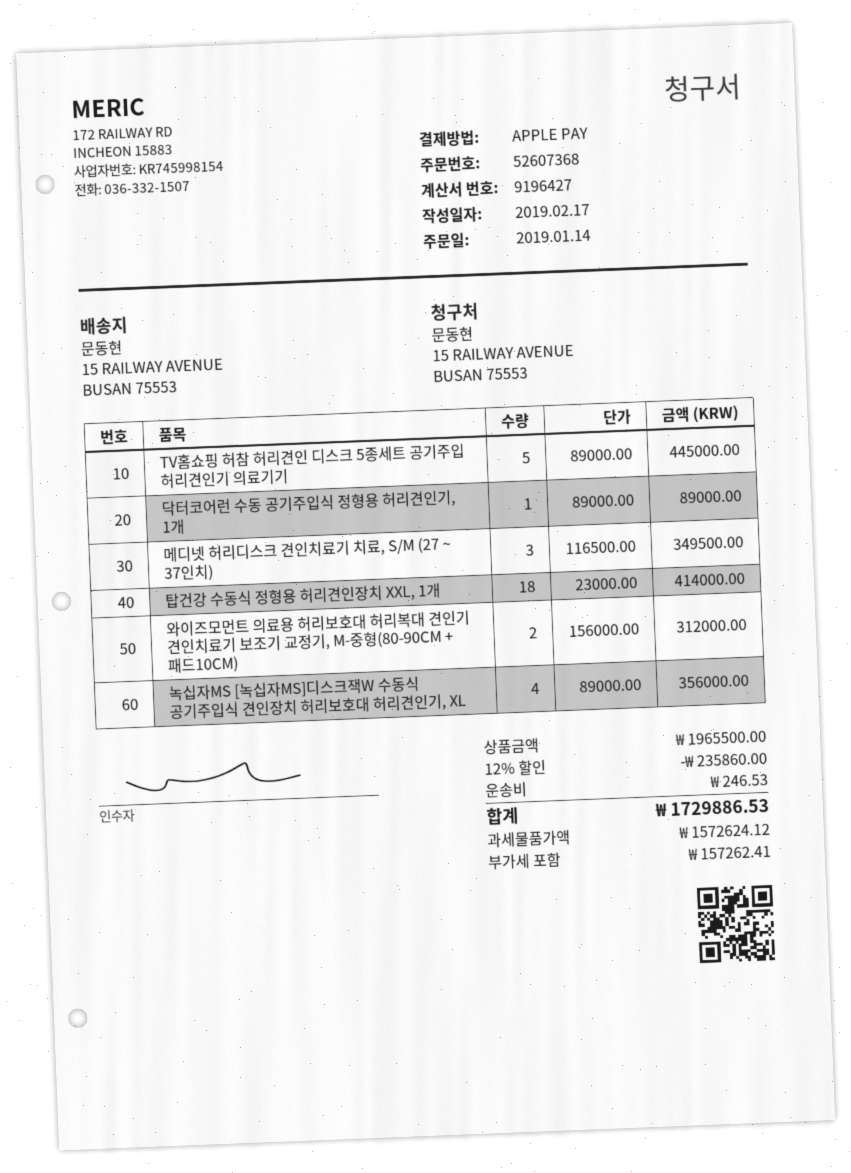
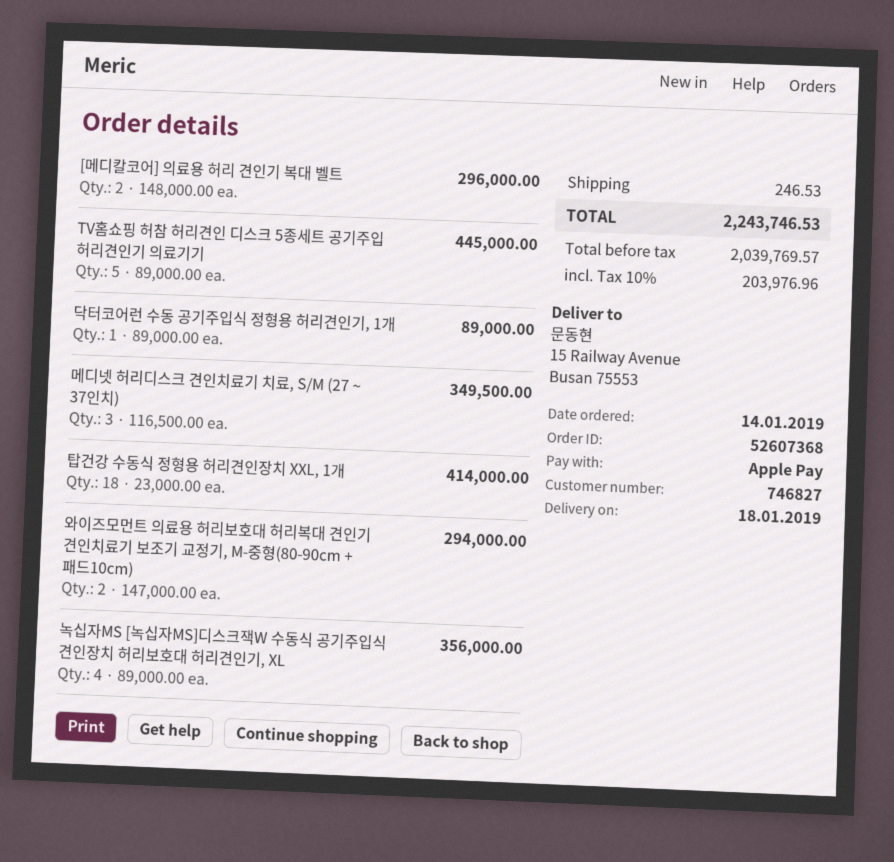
와이즈모먼트 의료용 허리보호대 허리복대 견인기 견인치료기 보조기 교정기, M-중형(80-90CM + 패드10CM): 2 x 156000.00 = 312000.00 -> 2 x 147000.00 = 294000.00
[메디칼코어] 의료용 허리 견인기 복대 벨트: none -> 2 x 148000.00 = 296000.00
discount: 12% = 235860.00 -> none
net: 1572624.12 -> 2039769.57
tax: 157262.41 -> 203976.96
total: 1729886.53 -> 2243746.53

